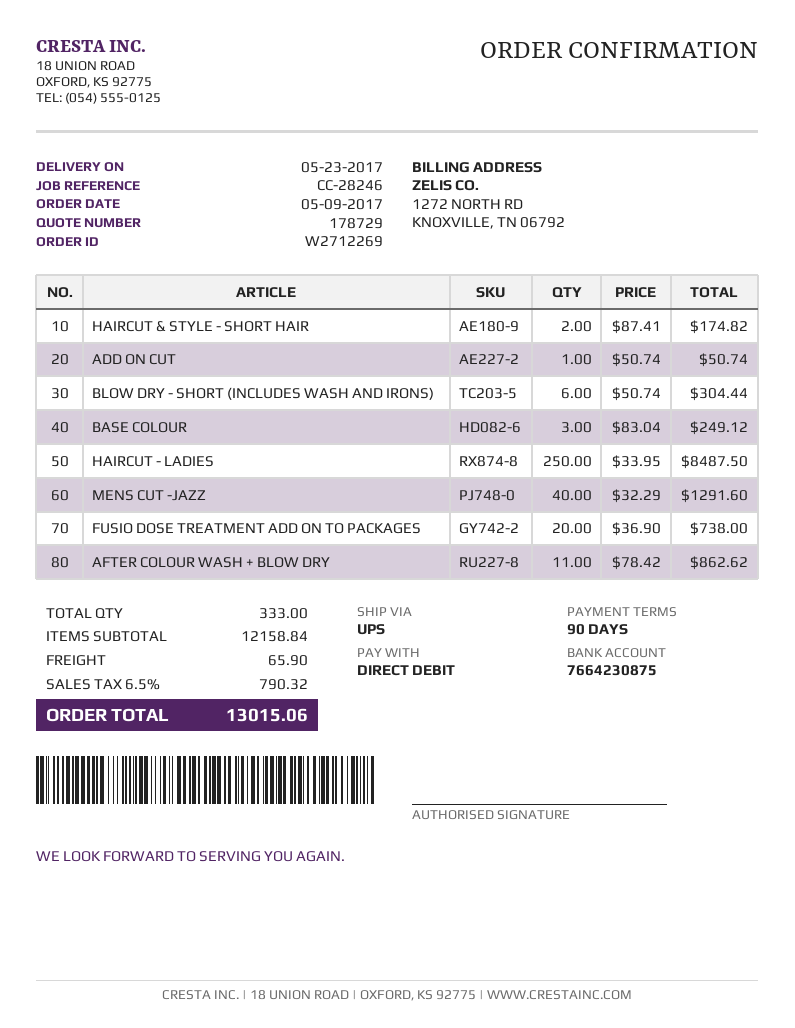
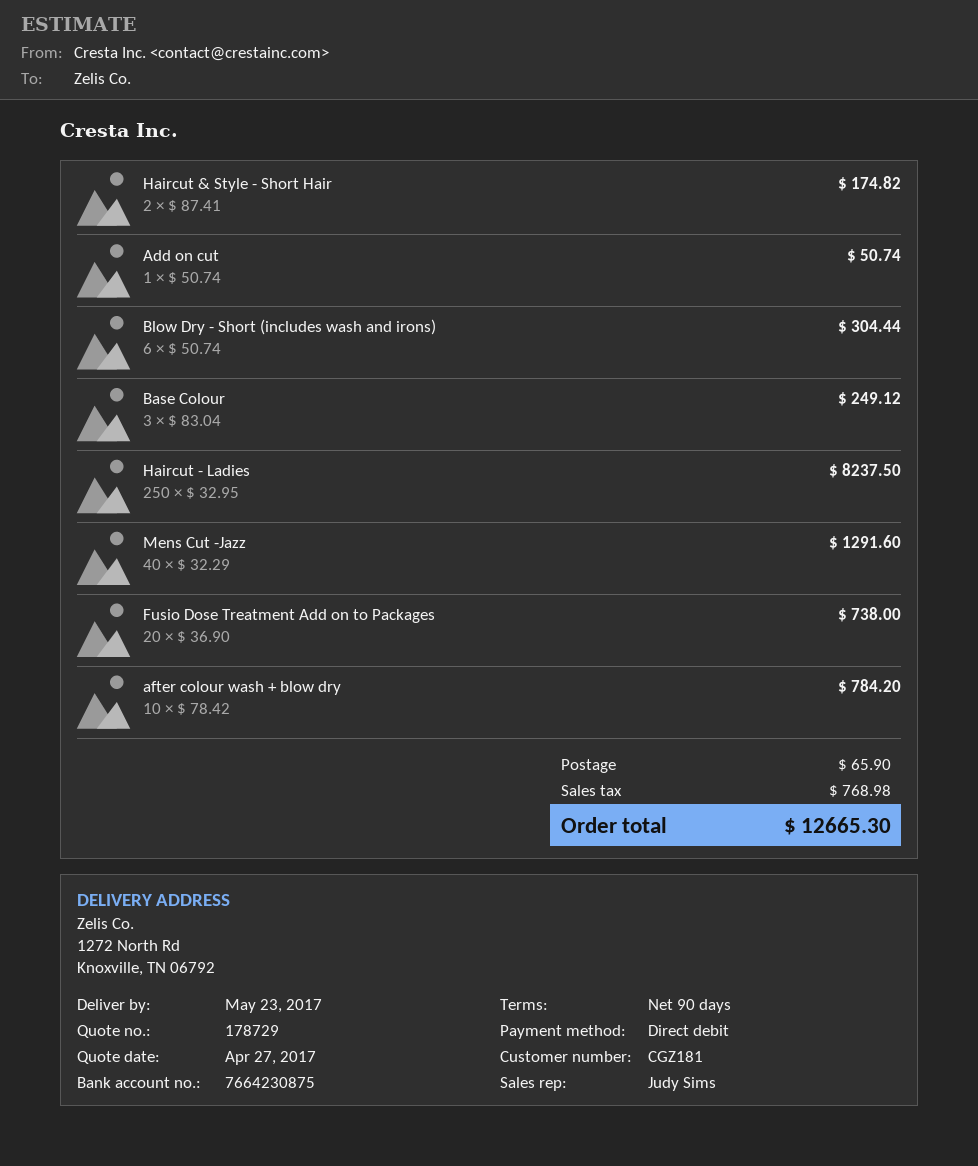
HAIRCUT - LADIES: 250 x 33.95 = 8487.50 -> 250 x 32.95 = 8237.50
AFTER COLOUR WASH + BLOW DRY: 11 x 78.42 = 862.62 -> 10 x 78.42 = 784.20
tax: 790.32 -> 768.98
total: 13015.06 -> 12665.30

